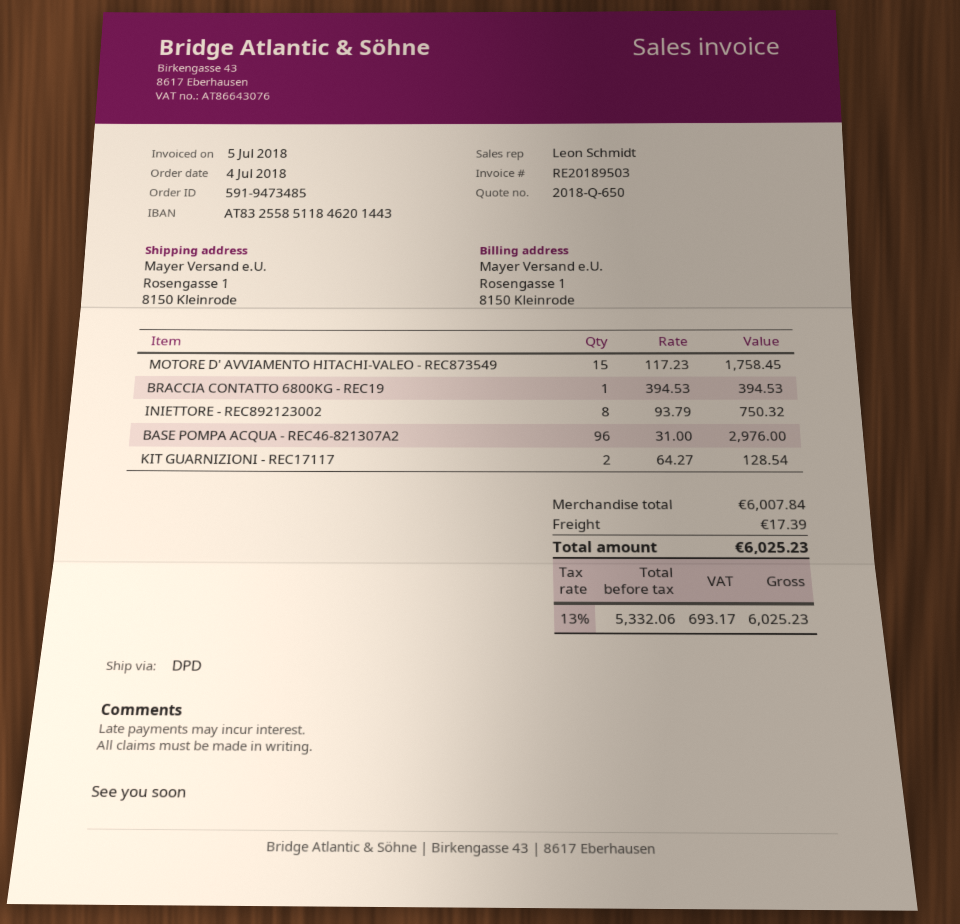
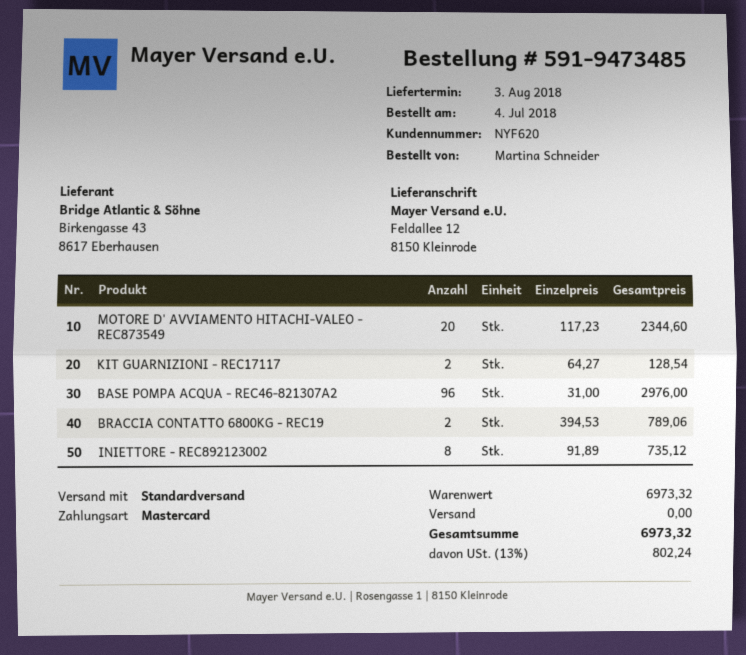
shipping method: DPD -> standard
ship to: Rosengasse 1, 8150 Kleinrode -> Feldallee 12, 8150 Kleinrode
MOTORE D' AVVIAMENTO HITACHI-VALEO - REC873549: 15 x 117.23 = 1758.45 -> 20 x 117.23 = 2344.60
BRACCIA CONTATTO 6800KG - REC19: 1 x 394.53 = 394.53 -> 2 x 394.53 = 789.06
INIETTORE - REC892123002: 8 x 93.79 = 750.32 -> 8 x 91.89 = 735.12
subtotal: 6007.84 -> 6973.32
shipping: 17.39 -> 0.00
tax: 13% = 693.17 -> 13% = 802.24
total: 6025.23 -> 6973.32

